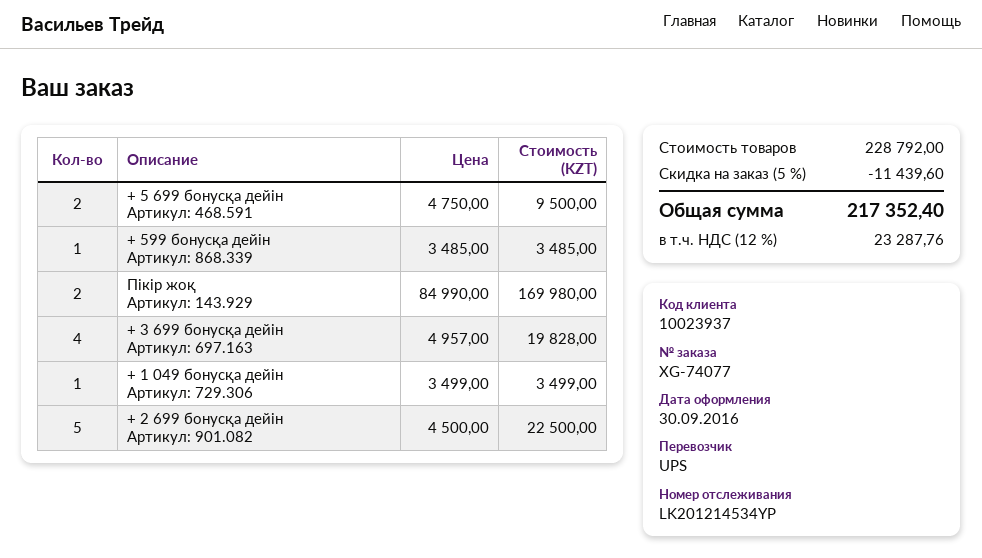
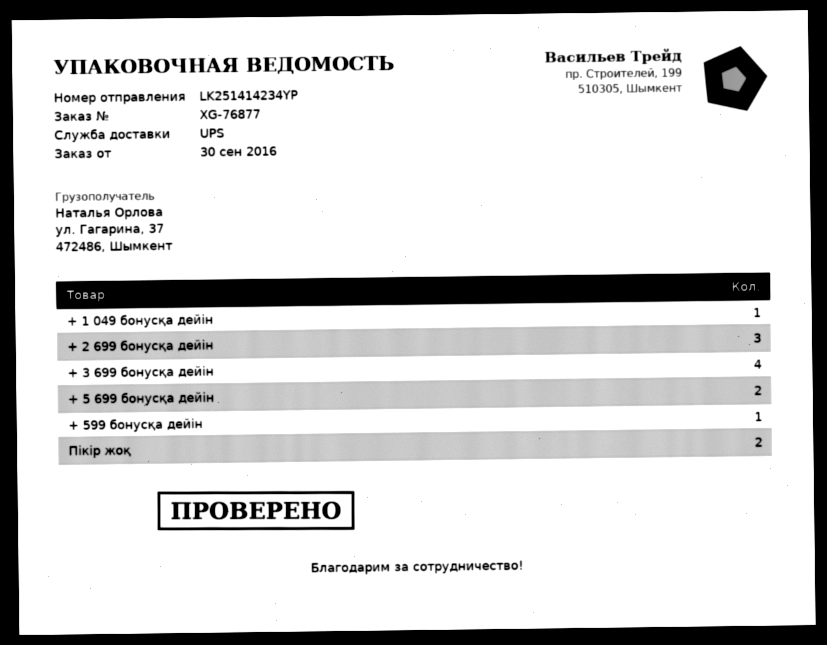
order number: XG-74077 -> XG-76877
tracking number: LK201214534YP -> LK251414234YP
+ 2 699 бонусқа дейін: 5 -> 3

